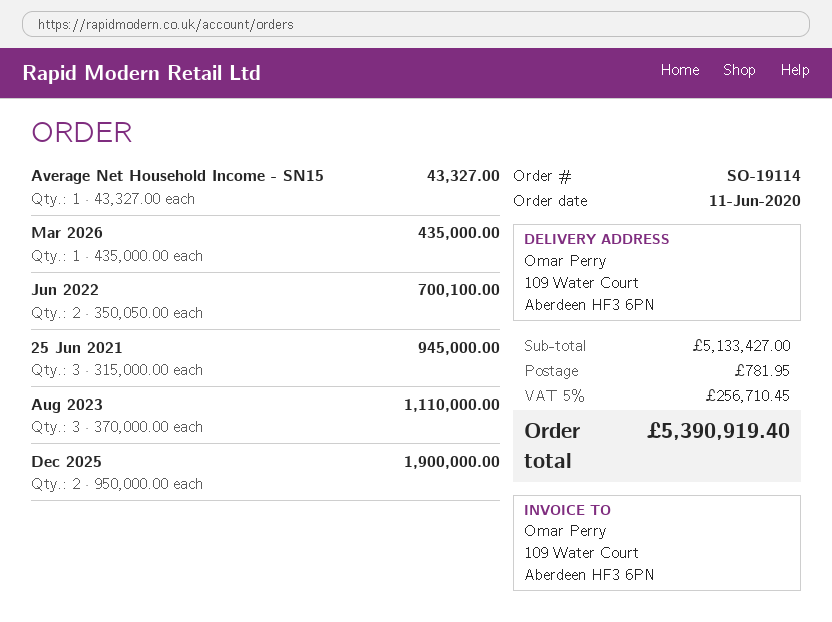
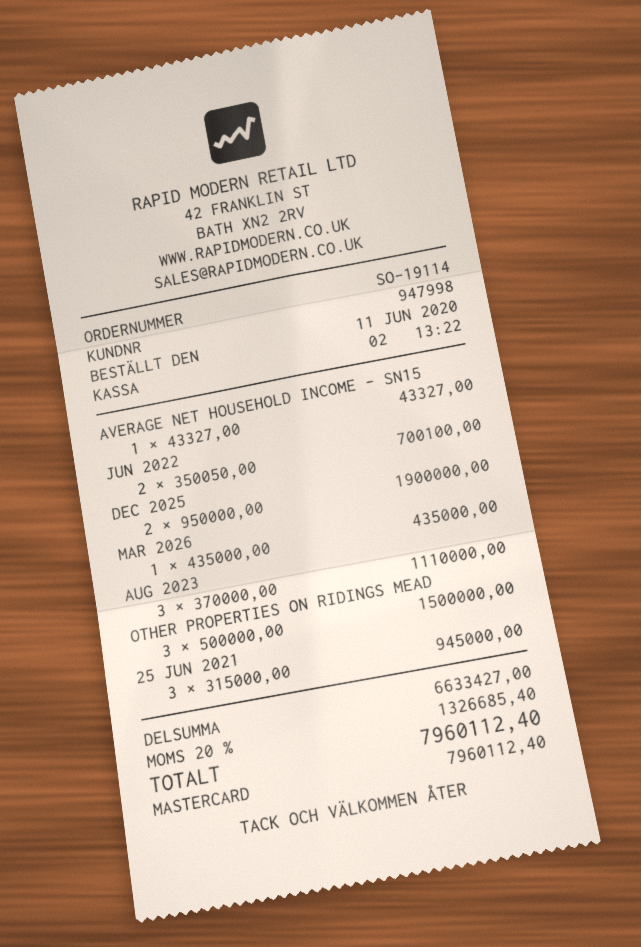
OTHER PROPERTIES ON RIDINGS MEAD: none -> 3 x 500000.00 = 1500000.00
subtotal: 5133427.00 -> 6633427.00
shipping: 781.95 -> none
tax: 5% = 256710.45 -> 20% = 1326685.40
total: 5390919.40 -> 7960112.40

